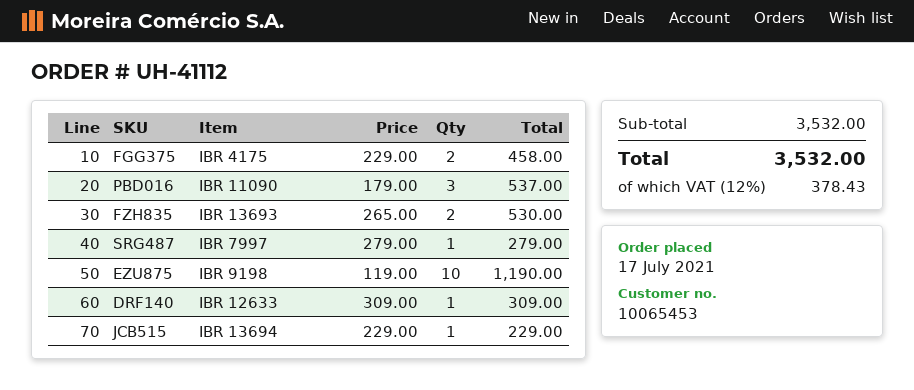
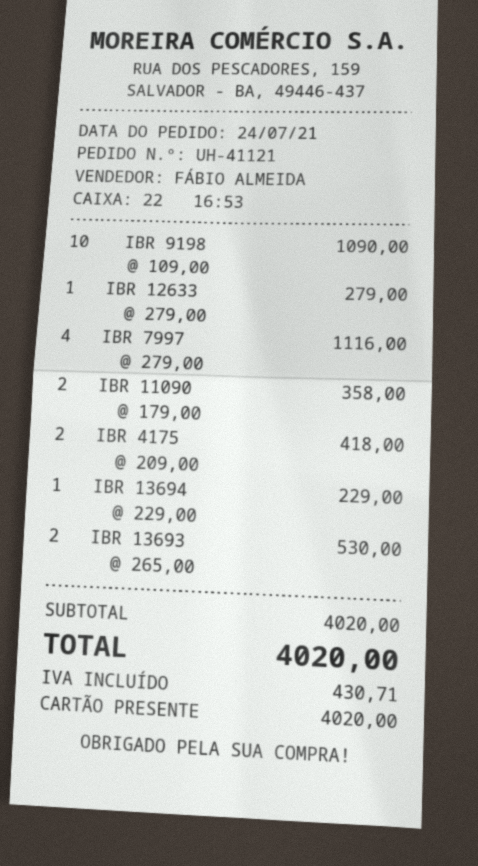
order number: UH-41112 -> UH-41121
order date: 2021-07-17 -> 2021-07-24
IBR 4175: 2 x 229.00 = 458.00 -> 2 x 209.00 = 418.00
IBR 11090: 3 x 179.00 = 537.00 -> 2 x 179.00 = 358.00
IBR 7997: 1 x 279.00 = 279.00 -> 4 x 279.00 = 1116.00
IBR 9198: 10 x 119.00 = 1190.00 -> 10 x 109.00 = 1090.00
IBR 12633: 1 x 309.00 = 309.00 -> 1 x 279.00 = 279.00
subtotal: 3532.00 -> 4020.00
tax: 378.43 -> 430.71
total: 3532.00 -> 4020.00

